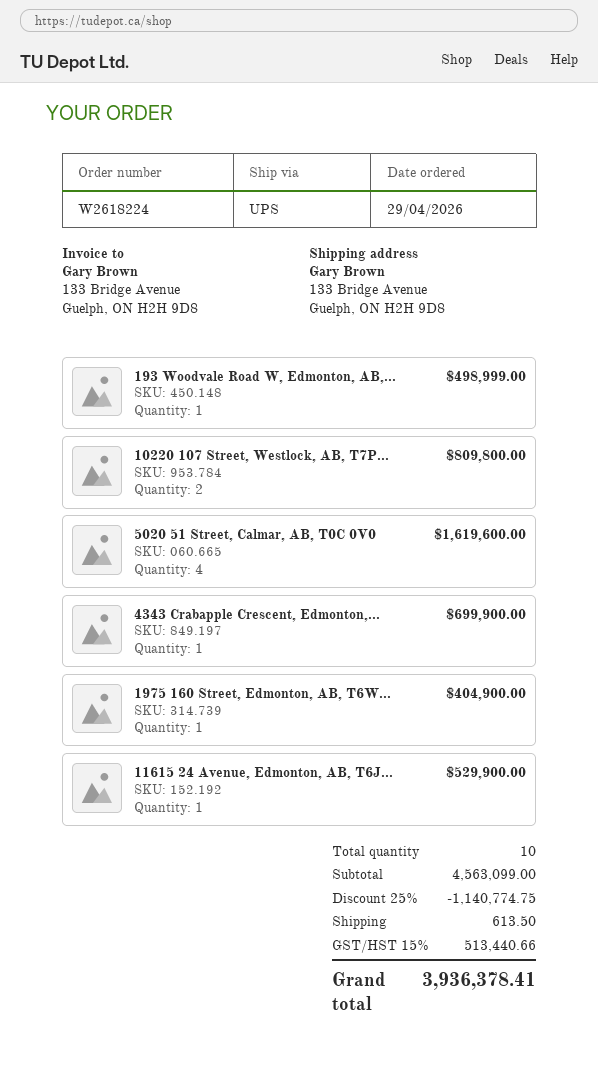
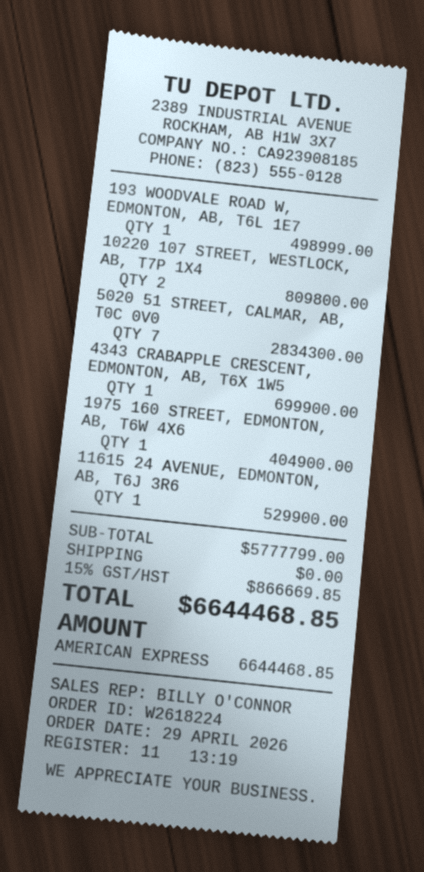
5020 51 Street, Calmar, AB, T0C 0V0: 4 for 1619600.00 -> 7 for 2834300.00
subtotal: 4563099.00 -> 5777799.00
discount: 25% = 1140774.75 -> none
shipping: 613.50 -> 0.00
tax: 15% = 513440.66 -> 15% = 866669.85
total: 3936378.41 -> 6644468.85

